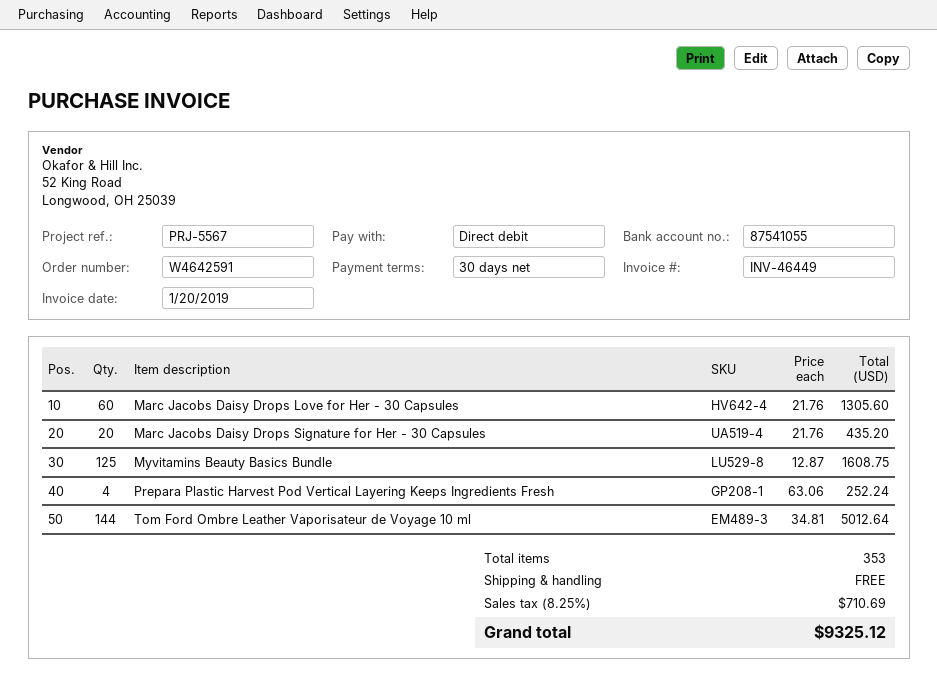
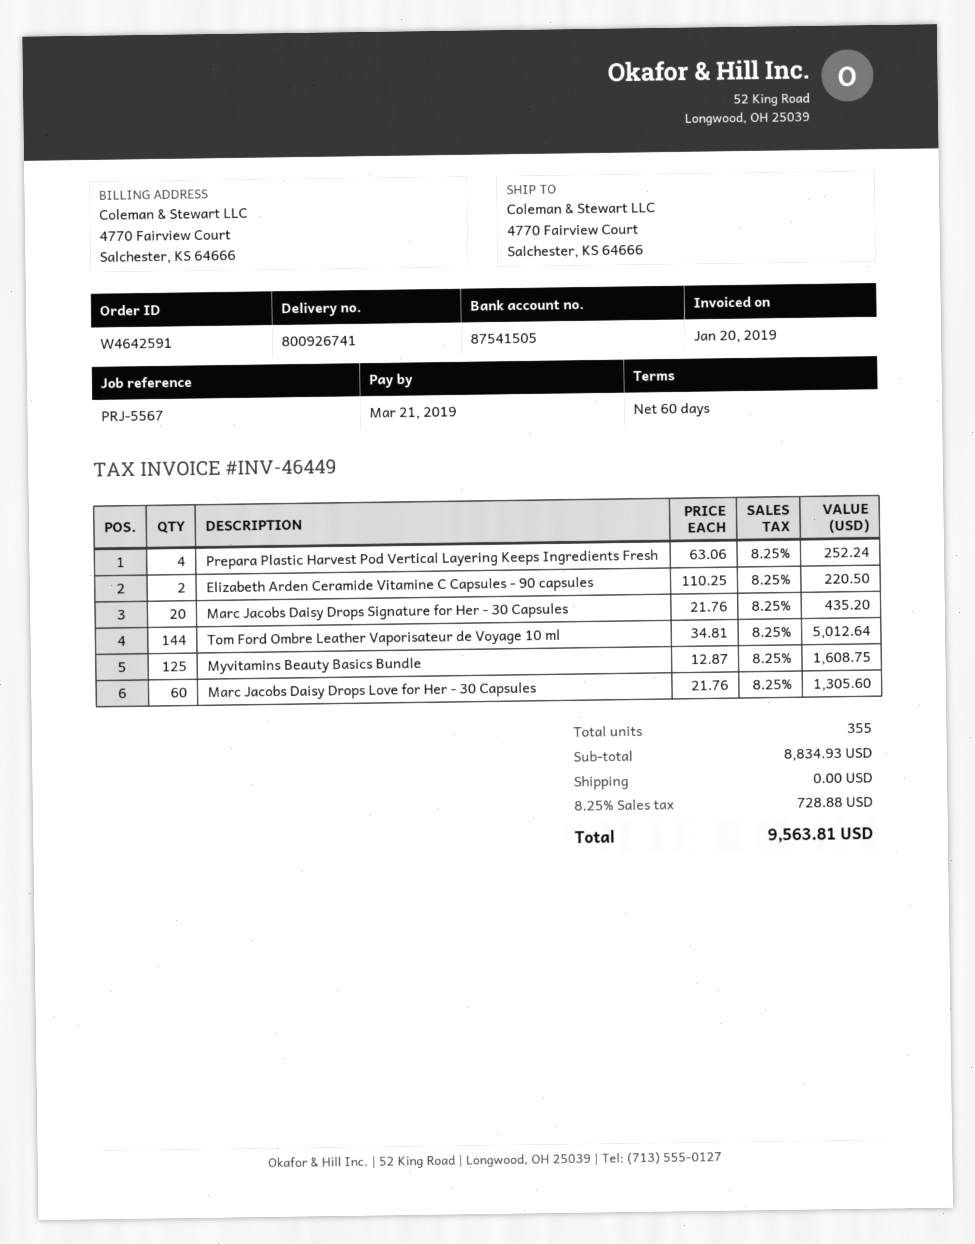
payment terms: 30 days -> 60 days
bank account: 87541055 -> 87541505
Elizabeth Arden Ceramide Vitamine C Capsules - 90 capsules: none -> 2 x 110.25 = 220.50
total quantity: 353 -> 355
tax: 8.25% = 710.69 -> 8.25% = 728.88
total: 9325.12 -> 9563.81

